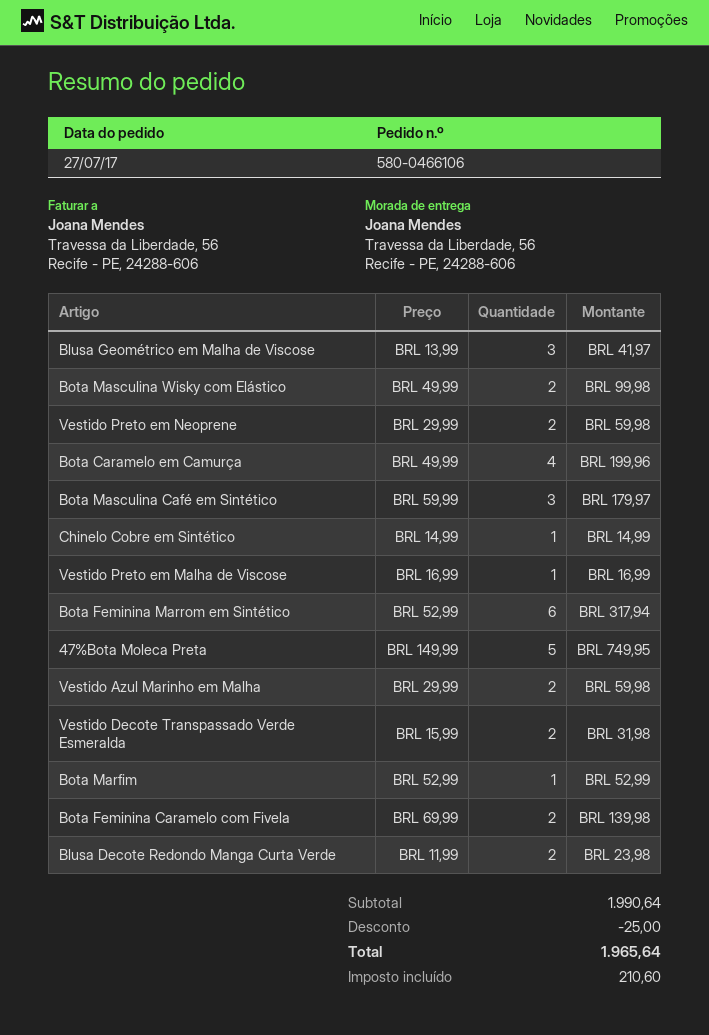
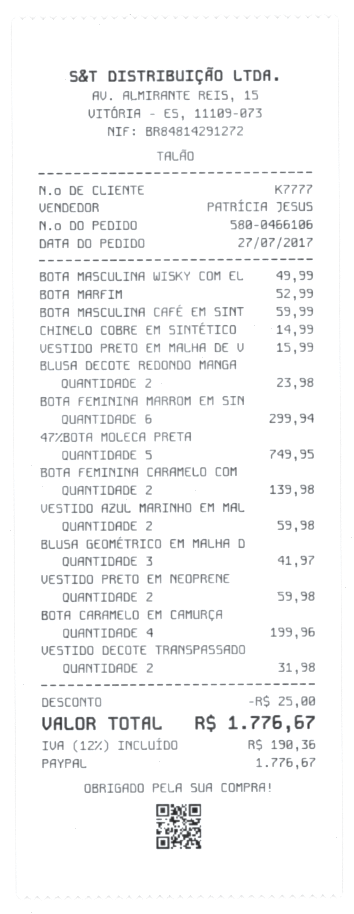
Bota Masculina Wisky com Elástico: 2 for 99.98 -> 1 for 49.99
Bota Masculina Café em Sintético: 3 for 179.97 -> 1 for 59.99
Vestido Preto em Malha de Viscose: 1 for 16.99 -> 1 for 15.99
Bota Feminina Marrom em Sintético: 6 for 317.94 -> 6 for 299.94
tax: 210.60 -> 190.36
total: 1965.64 -> 1776.67

